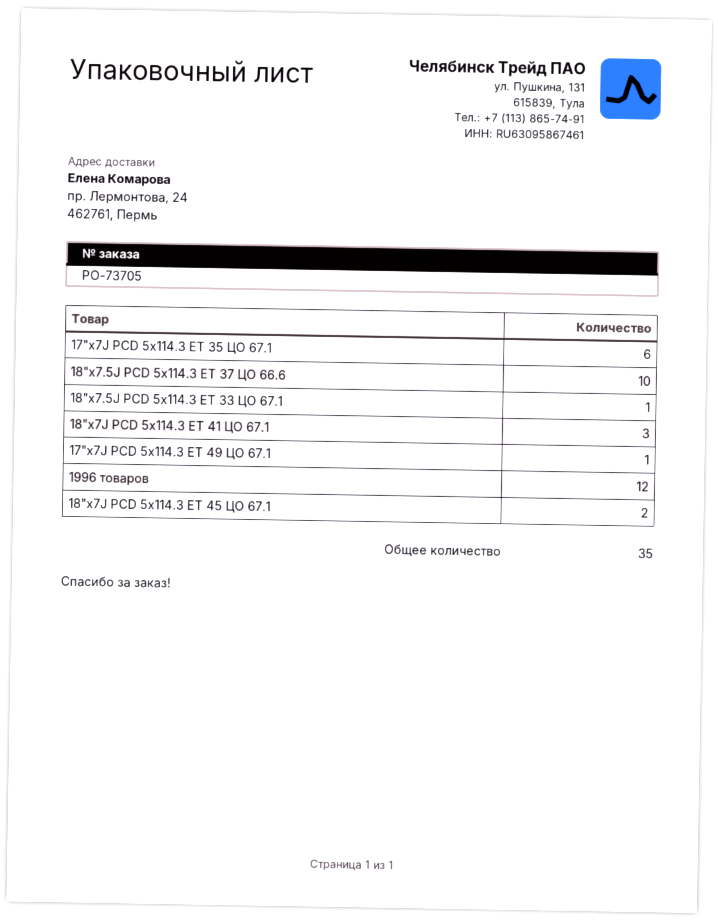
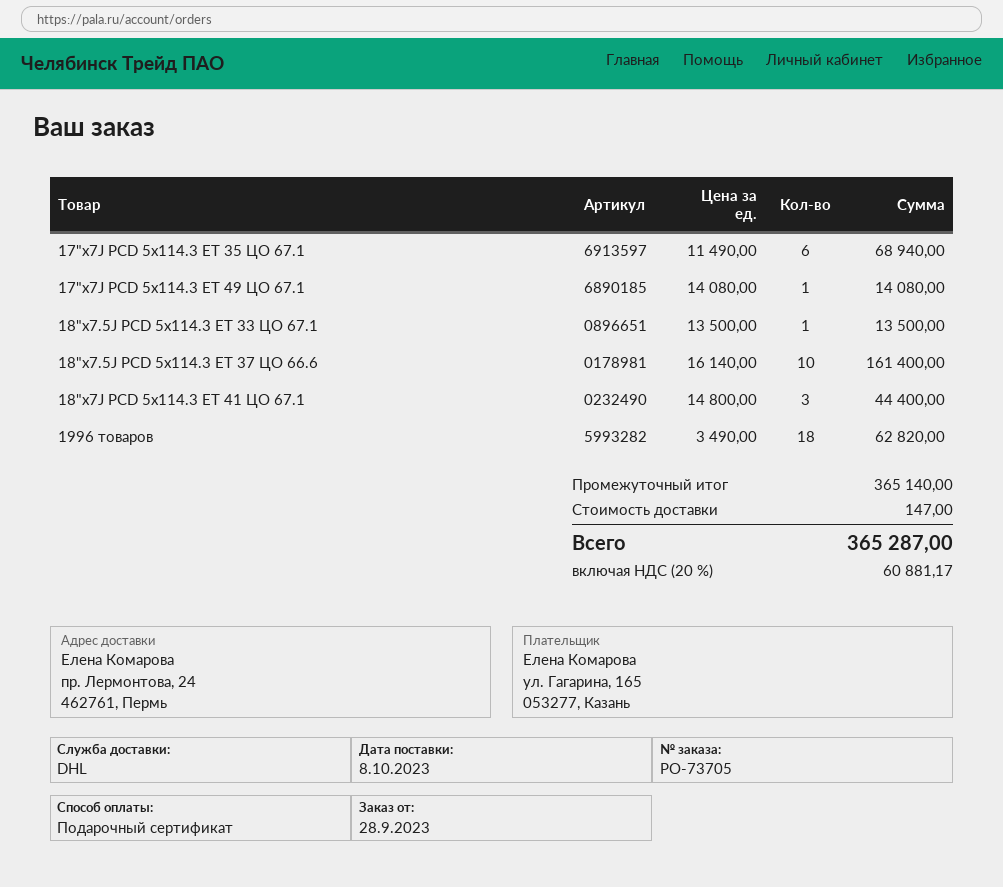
1996 товаров: 12 -> 18
18"x7J PCD 5x114.3 ЕТ 45 ЦО 67.1: 2 -> none

